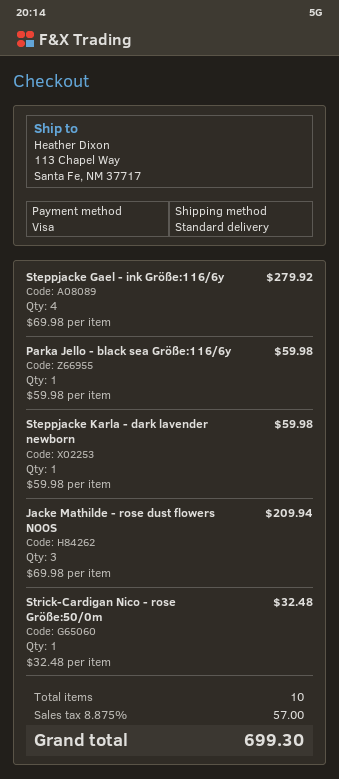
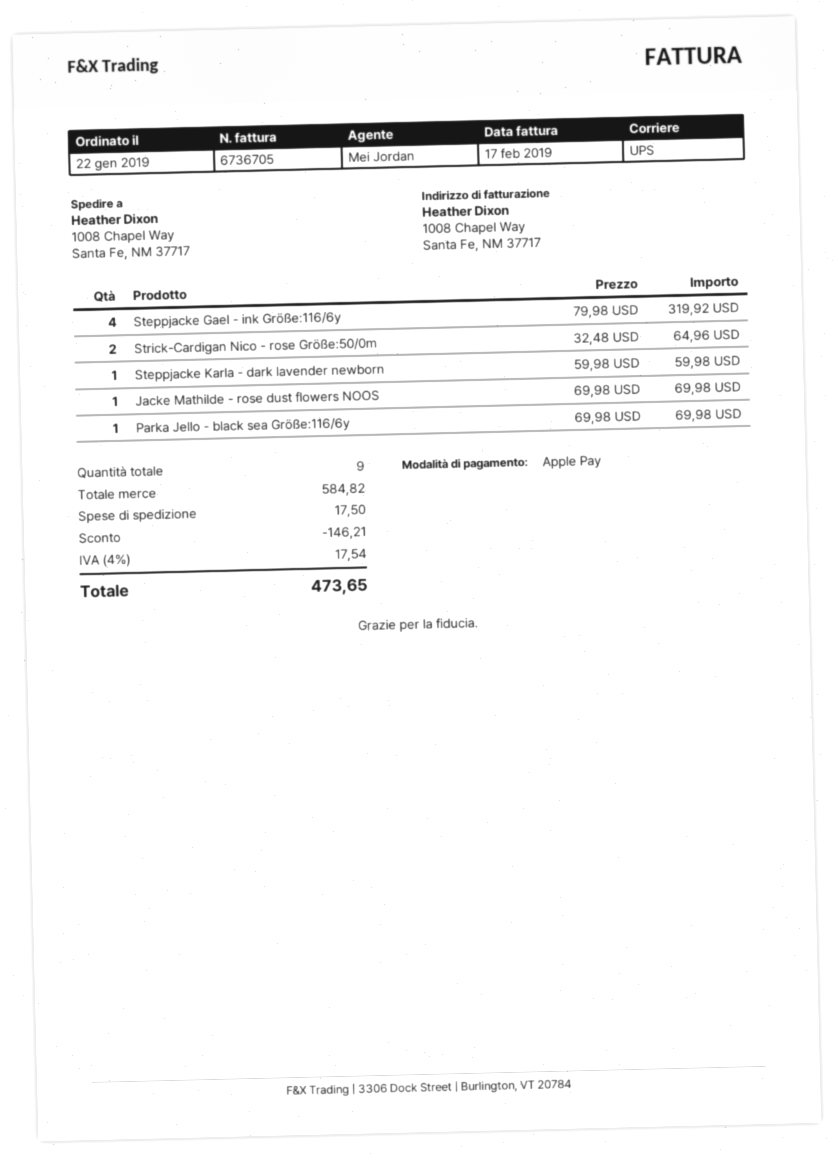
payment method: Visa -> Apple Pay
shipping method: standard -> UPS
ship to: 113 Chapel Way, Santa Fe, NM 37717 -> 1008 Chapel Way, Santa Fe, NM 37717
Steppjacke Gael - ink Größe:116/6y: 4 x 69.98 = 279.92 -> 4 x 79.98 = 319.92
Parka Jello - black sea Größe:116/6y: 1 x 59.98 = 59.98 -> 1 x 69.98 = 69.98
Jacke Mathilde - rose dust flowers NOOS: 3 x 69.98 = 209.94 -> 1 x 69.98 = 69.98
Strick-Cardigan Nico - rose Größe:50/0m: 1 x 32.48 = 32.48 -> 2 x 32.48 = 64.96
total quantity: 10 -> 9
discount: none -> 146.21
shipping: none -> 17.50
tax: 8.875% = 57.00 -> 4% = 17.54
total: 699.30 -> 473.65

